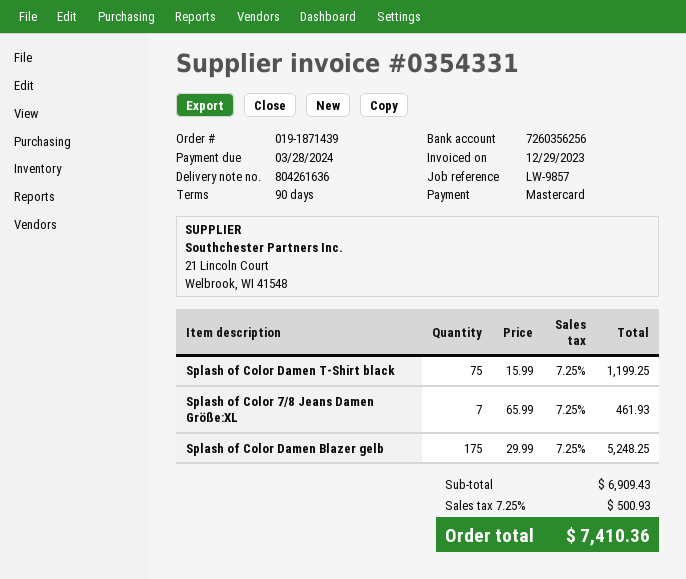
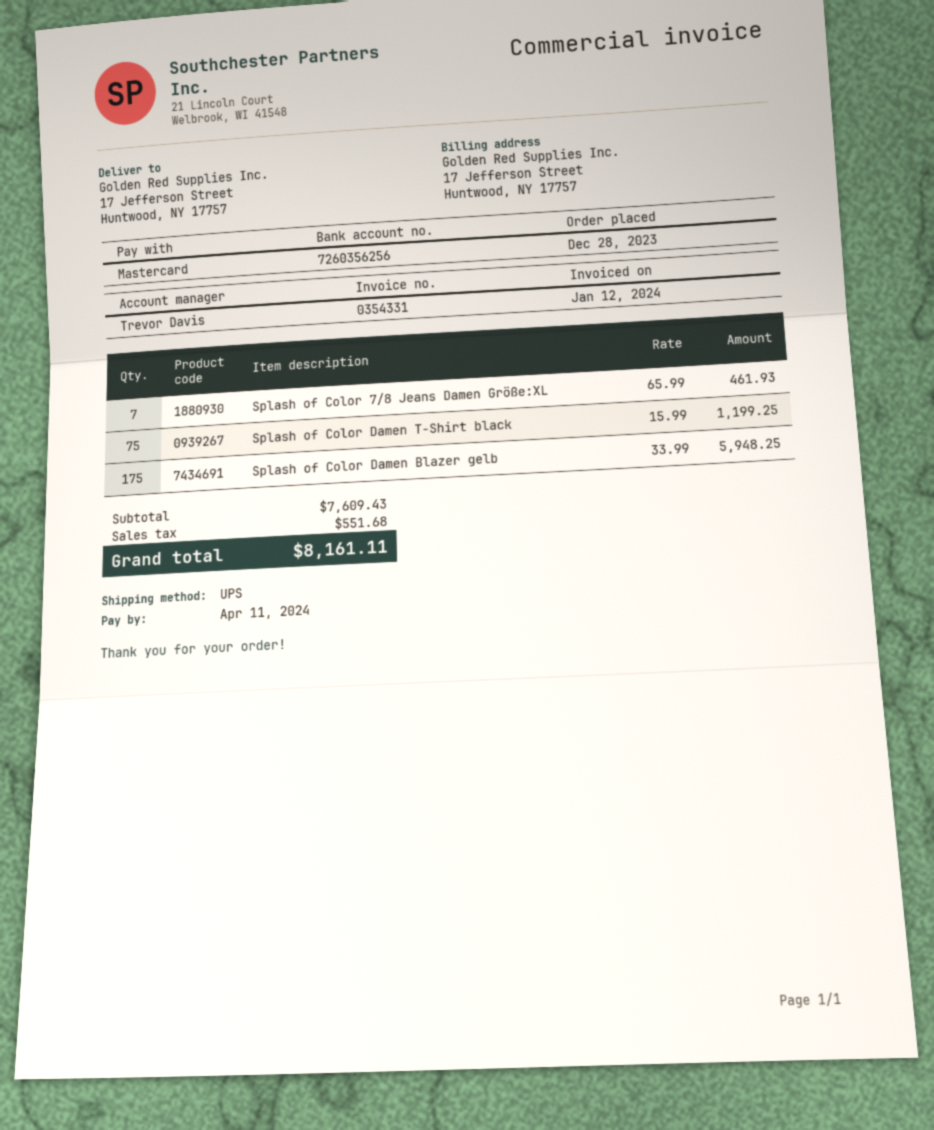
invoice date: 2023-12-29 -> 2024-01-12
due date: 2024-03-28 -> 2024-04-11
Splash of Color Damen Blazer gelb: 175 x 29.99 = 5248.25 -> 175 x 33.99 = 5948.25
subtotal: 6909.43 -> 7609.43
tax: 500.93 -> 551.68
total: 7410.36 -> 8161.11

